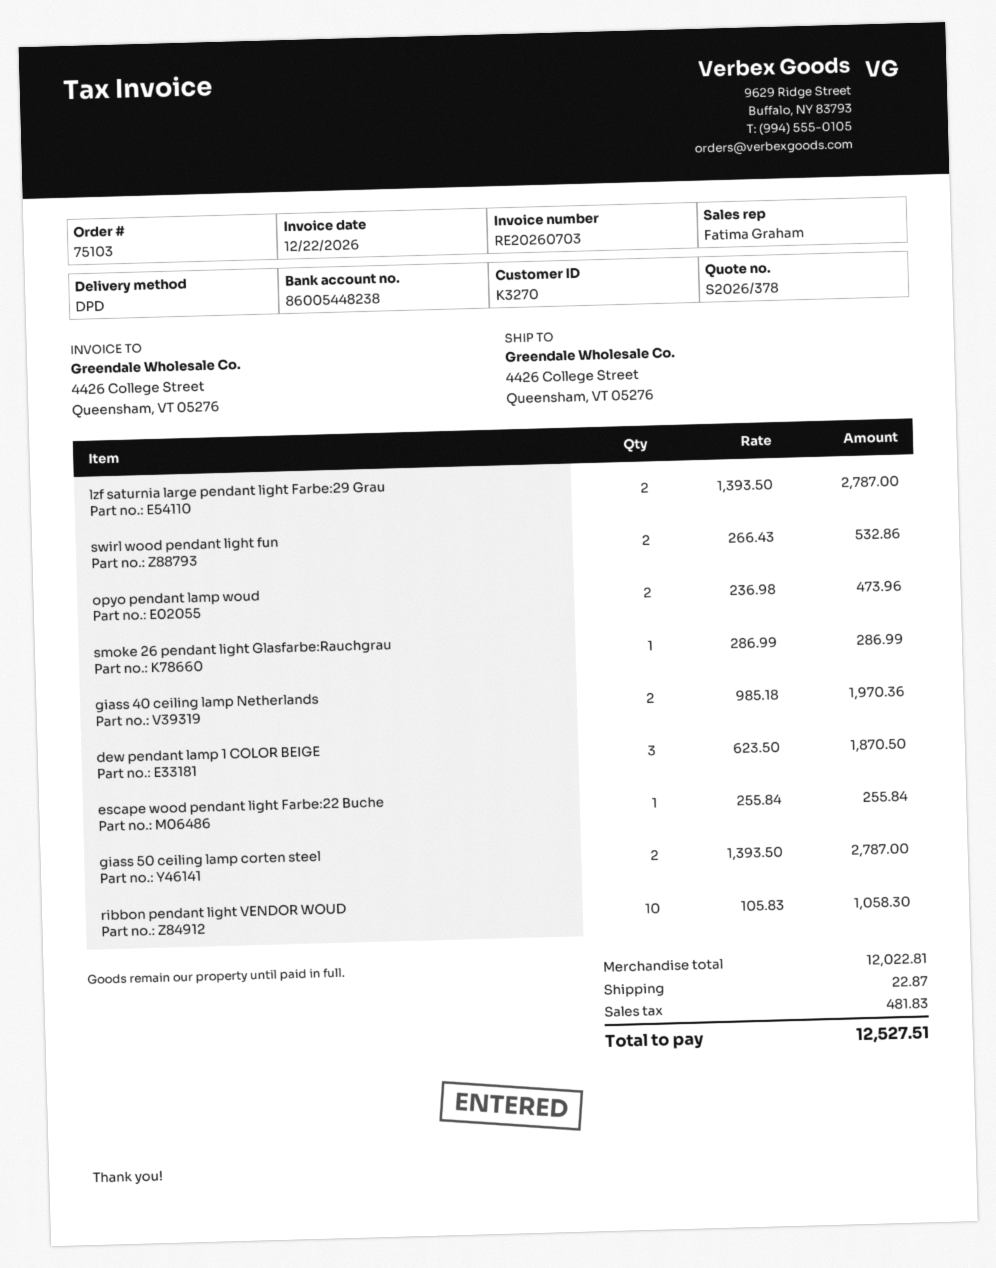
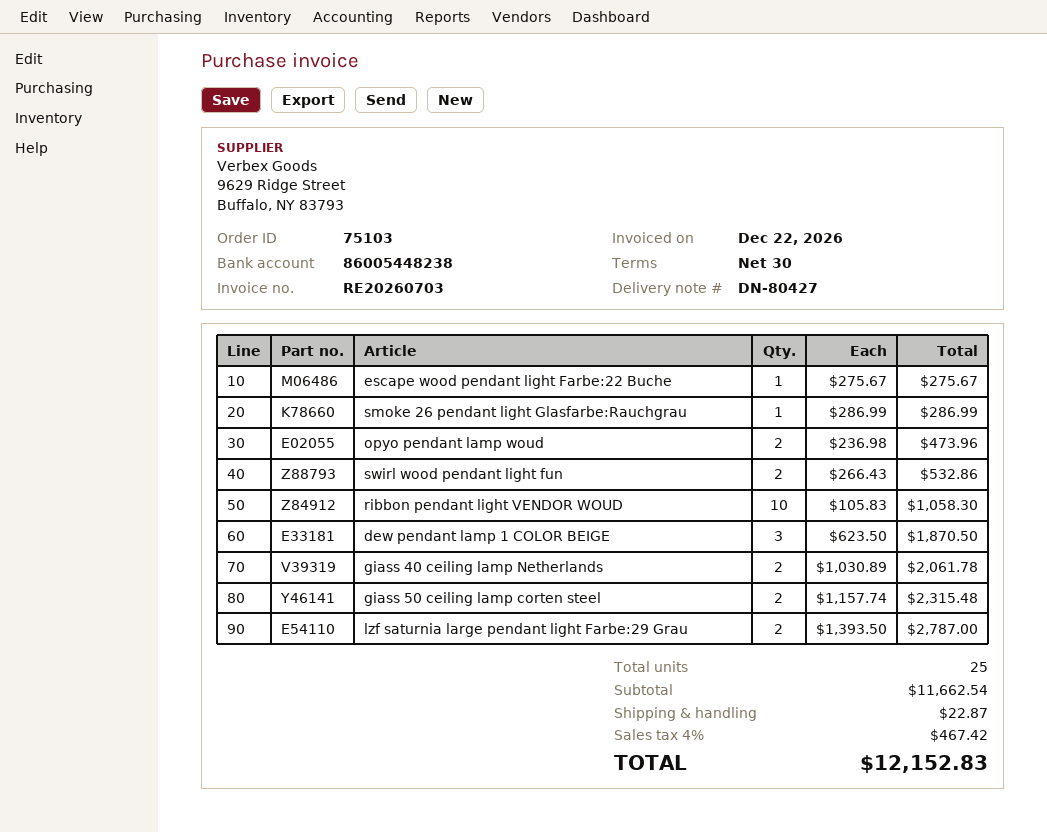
giass 40 ceiling lamp Netherlands: 2 x 985.18 = 1970.36 -> 2 x 1030.89 = 2061.78
escape wood pendant light Farbe:22 Buche: 1 x 255.84 = 255.84 -> 1 x 275.67 = 275.67
giass 50 ceiling lamp corten steel: 2 x 1393.50 = 2787.00 -> 2 x 1157.74 = 2315.48
subtotal: 12022.81 -> 11662.54
tax: 481.83 -> 467.42
total: 12527.51 -> 12152.83

